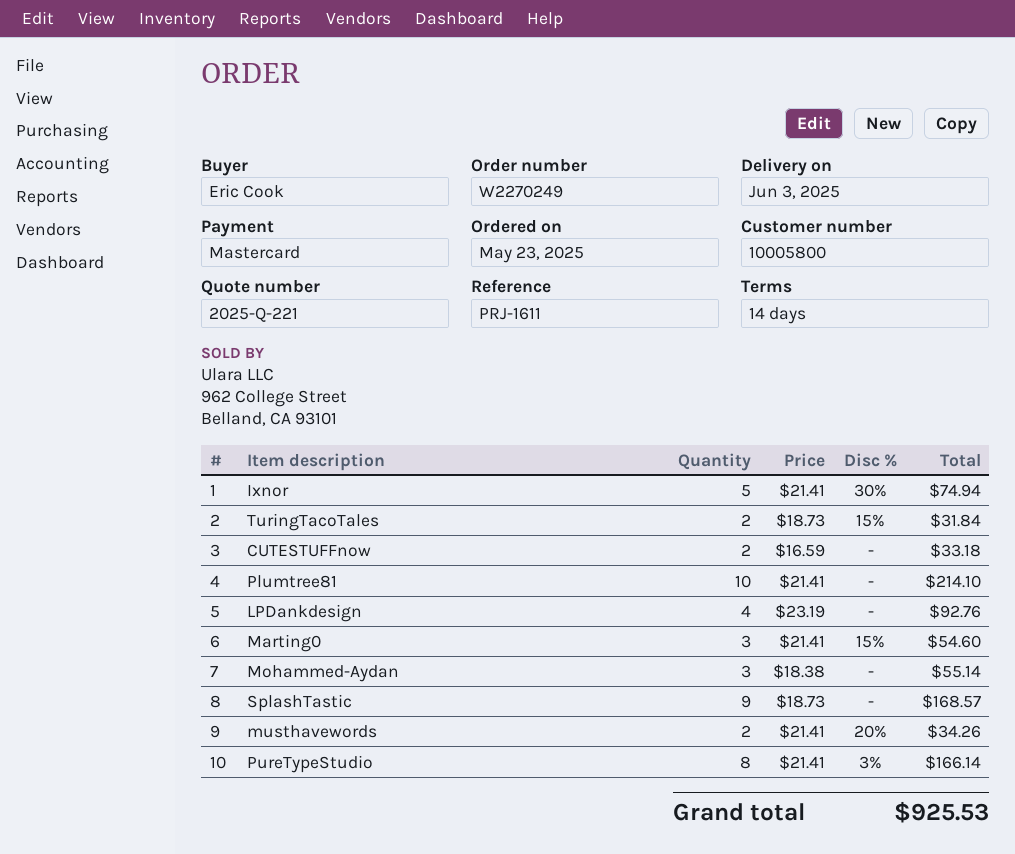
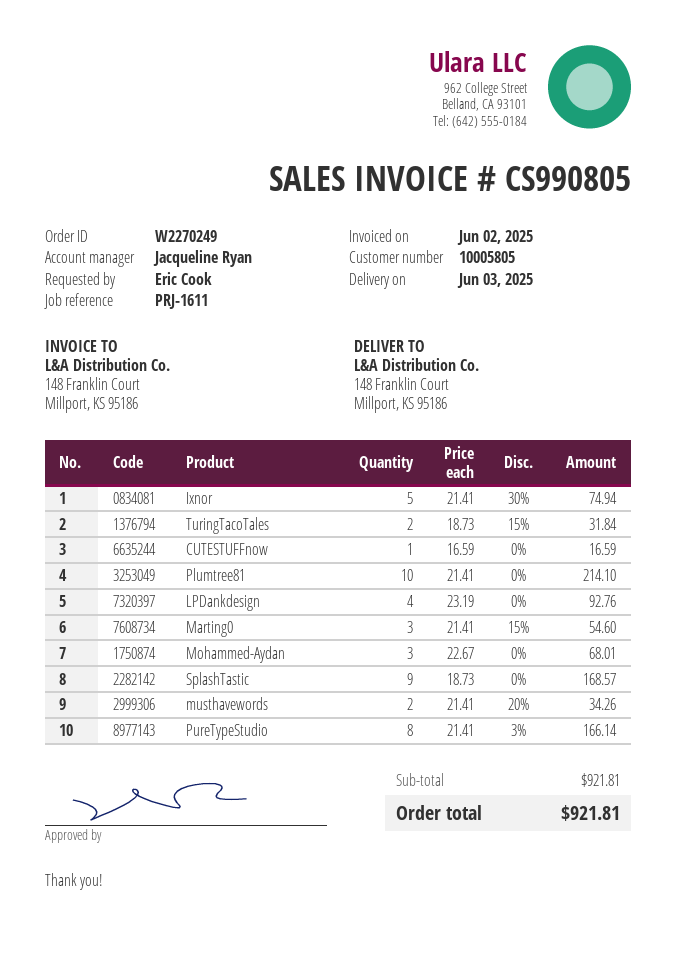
customer number: 10005800 -> 10005805
CUTESTUFFnow: 2 x 16.59 = 33.18 -> 1 x 16.59 = 16.59
Mohammed-Aydan: 3 x 18.38 = 55.14 -> 3 x 22.67 = 68.01
total: 925.53 -> 921.81

